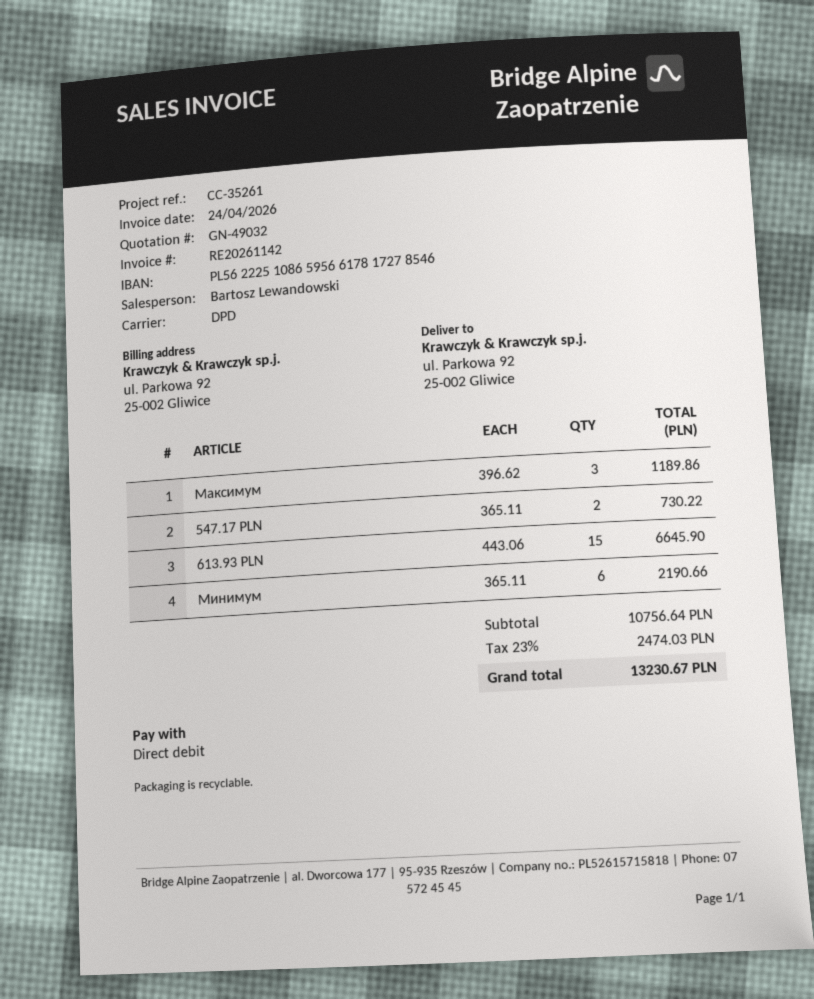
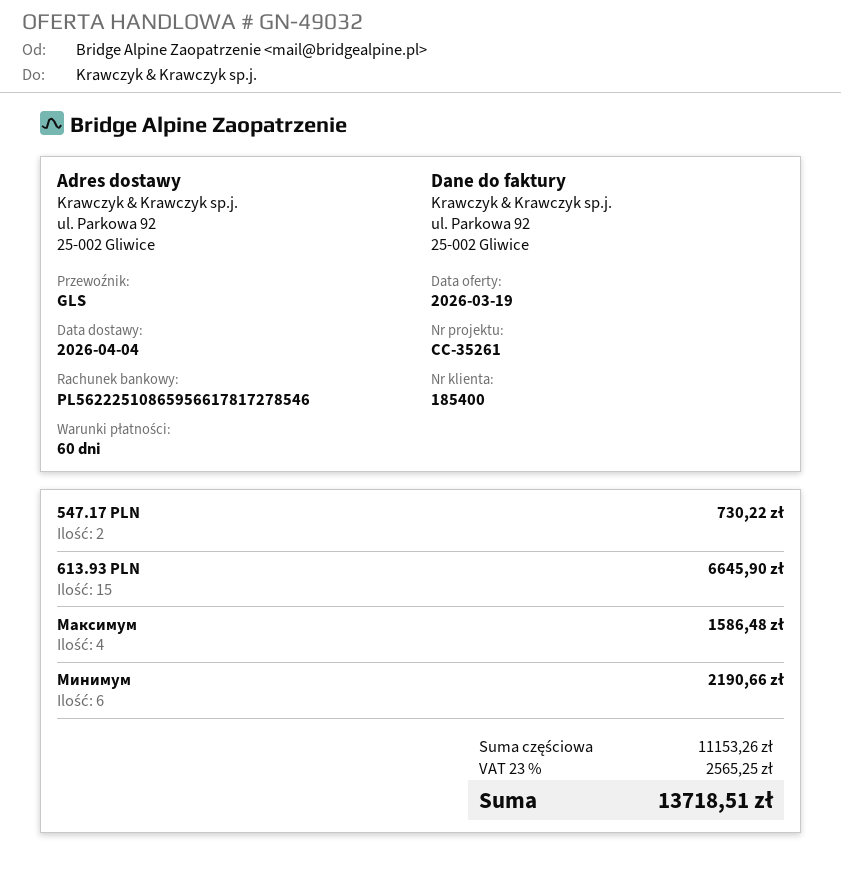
shipping method: DPD -> GLS
Максимум: 3 for 1189.86 -> 4 for 1586.48
subtotal: 10756.64 -> 11153.26
tax: 23% = 2474.03 -> 23% = 2565.25
total: 13230.67 -> 13718.51

